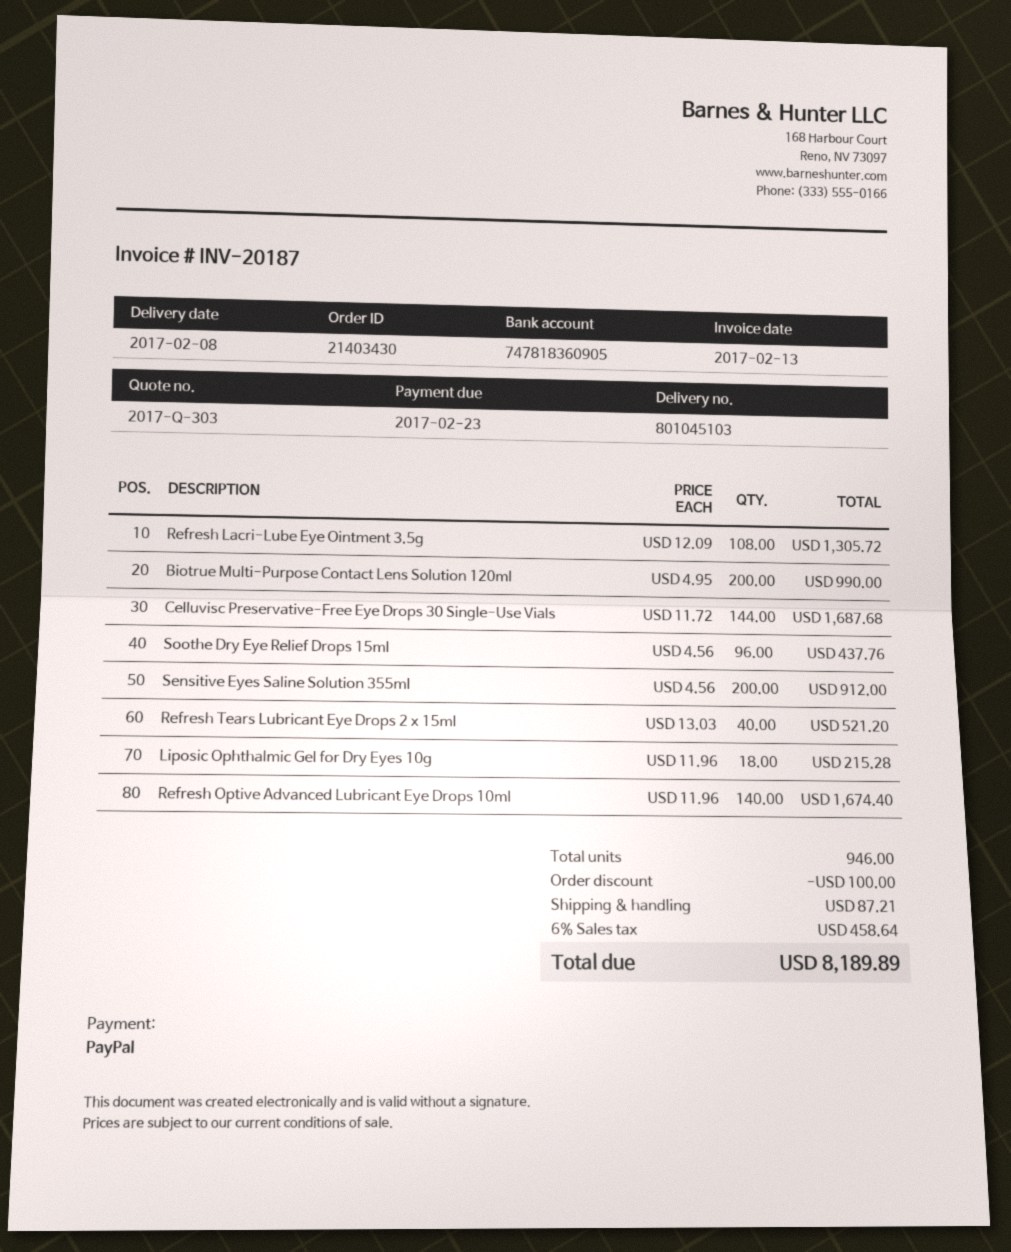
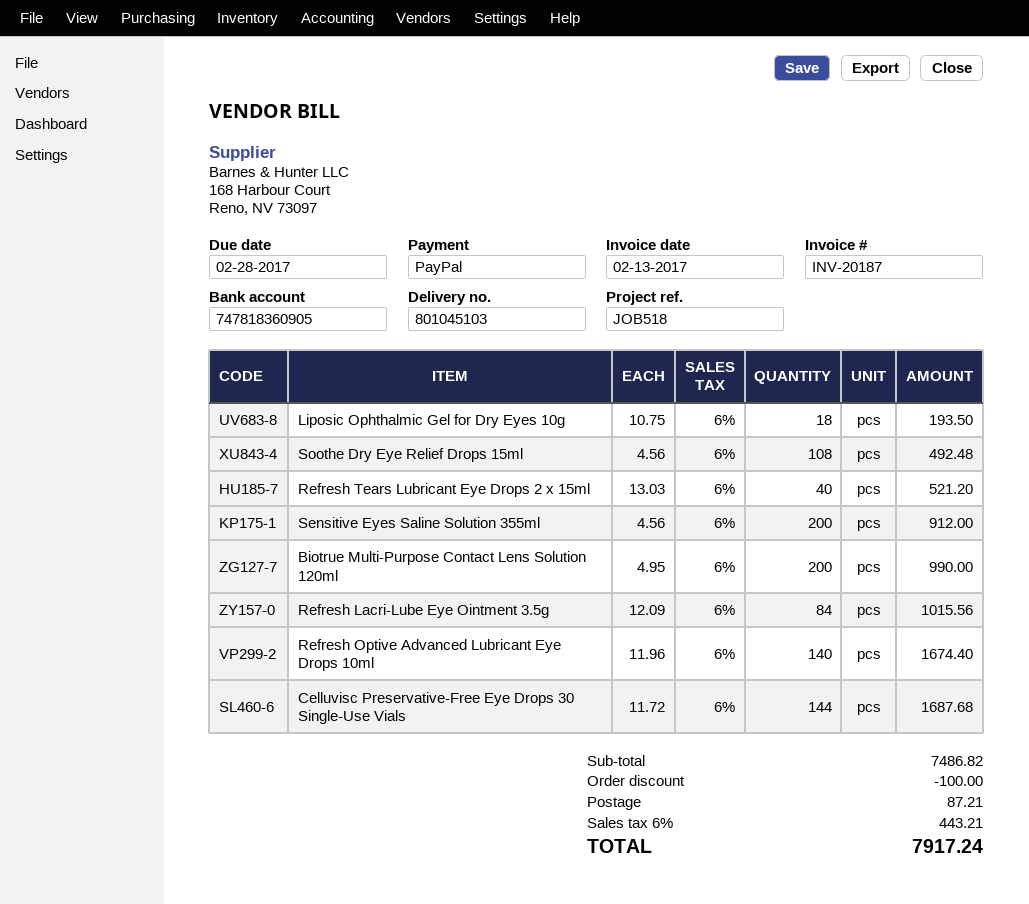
due date: 2017-02-23 -> 2017-02-28
Refresh Lacri-Lube Eye Ointment 3.5g: 108 x 12.09 = 1305.72 -> 84 x 12.09 = 1015.56
Soothe Dry Eye Relief Drops 15ml: 96 x 4.56 = 437.76 -> 108 x 4.56 = 492.48
Liposic Ophthalmic Gel for Dry Eyes 10g: 18 x 11.96 = 215.28 -> 18 x 10.75 = 193.50
tax: 6% = 458.64 -> 6% = 443.21
total: 8189.89 -> 7917.24

